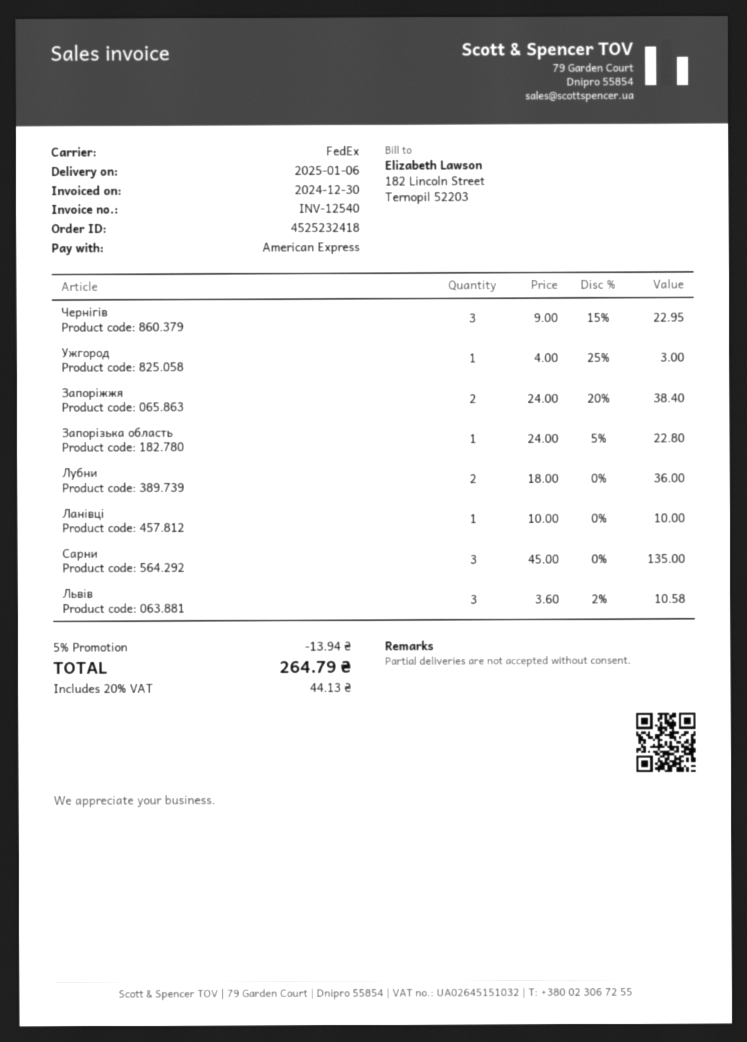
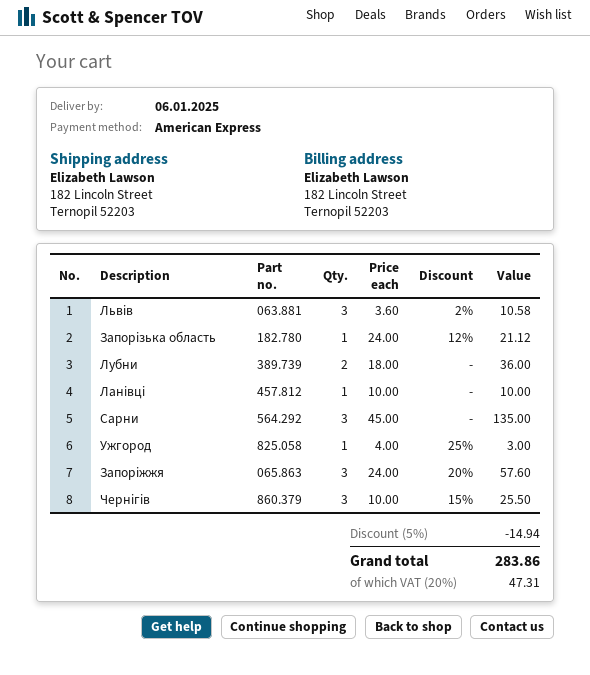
Чернігів: 3 x 9.00 - 15% = 22.95 -> 3 x 10.00 - 15% = 25.50
Запоріжжя: 2 x 24.00 - 20% = 38.40 -> 3 x 24.00 - 20% = 57.60
Запорізька область: 1 x 24.00 - 5% = 22.80 -> 1 x 24.00 - 12% = 21.12
discount: 5% = 13.94 -> 5% = 14.94
tax: 20% = 44.13 -> 20% = 47.31
total: 264.79 -> 283.86

